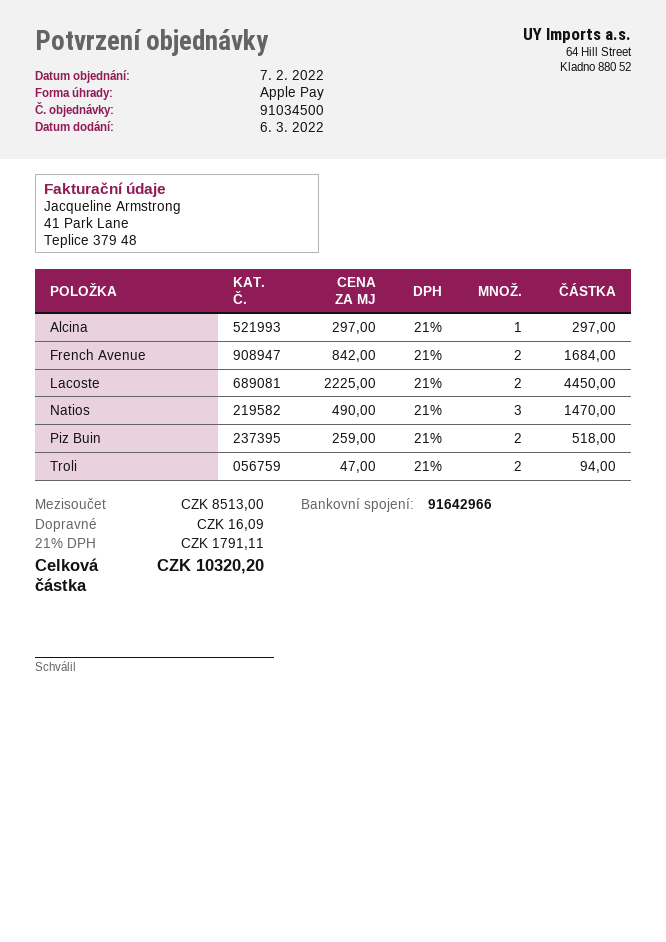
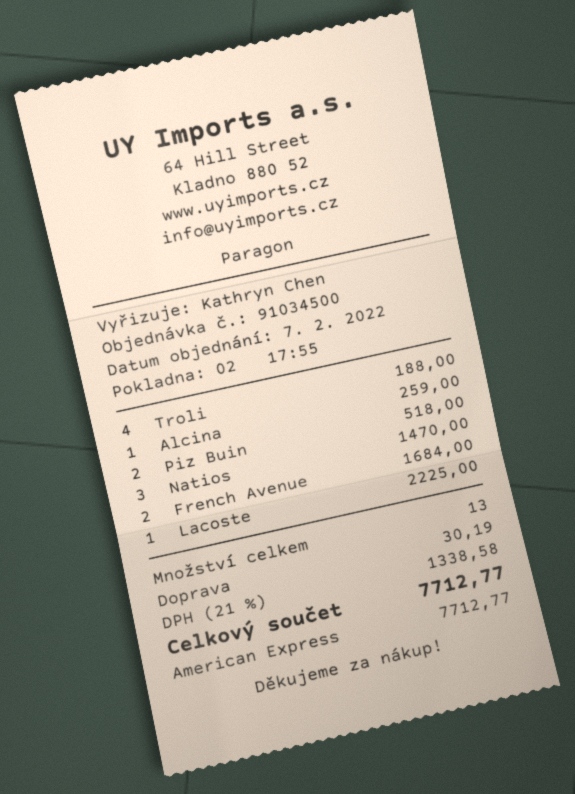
payment method: Apple Pay -> American Express
Alcina: 1 for 297.00 -> 1 for 259.00
Lacoste: 2 for 4450.00 -> 1 for 2225.00
Troli: 2 for 94.00 -> 4 for 188.00
shipping: 16.09 -> 30.19
tax: 21% = 1791.11 -> 21% = 1338.58
total: 10320.20 -> 7712.77

